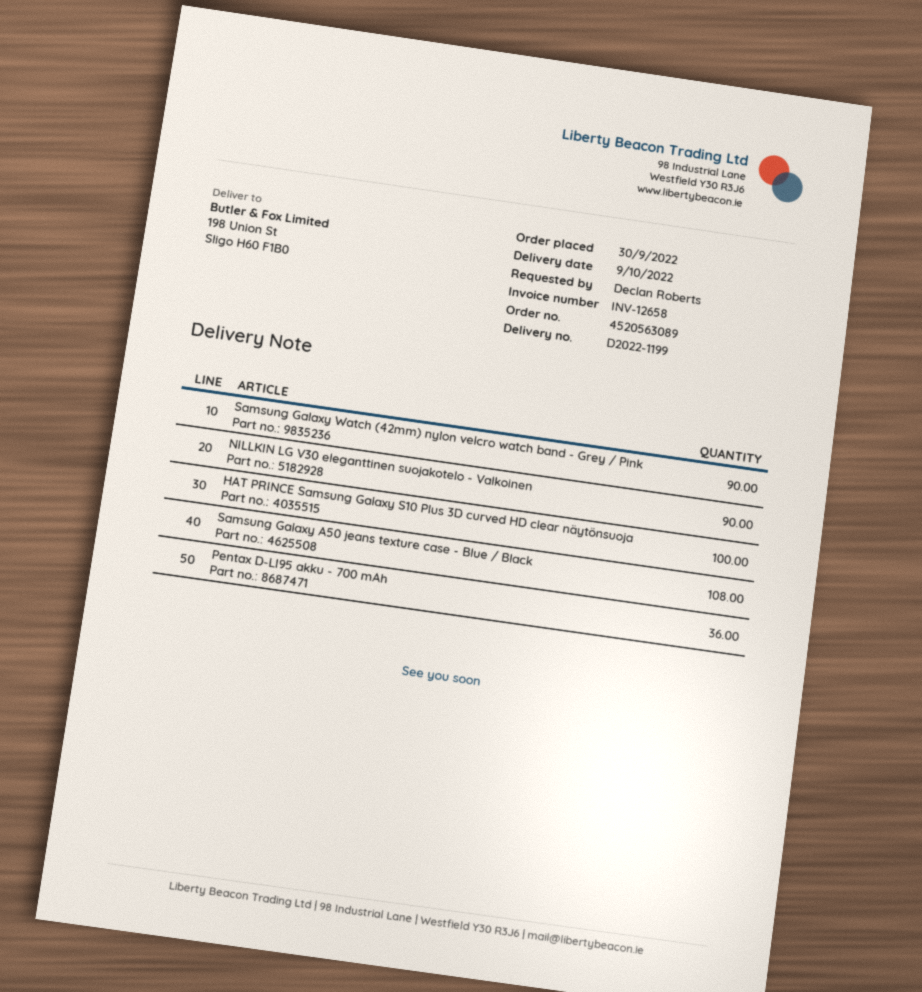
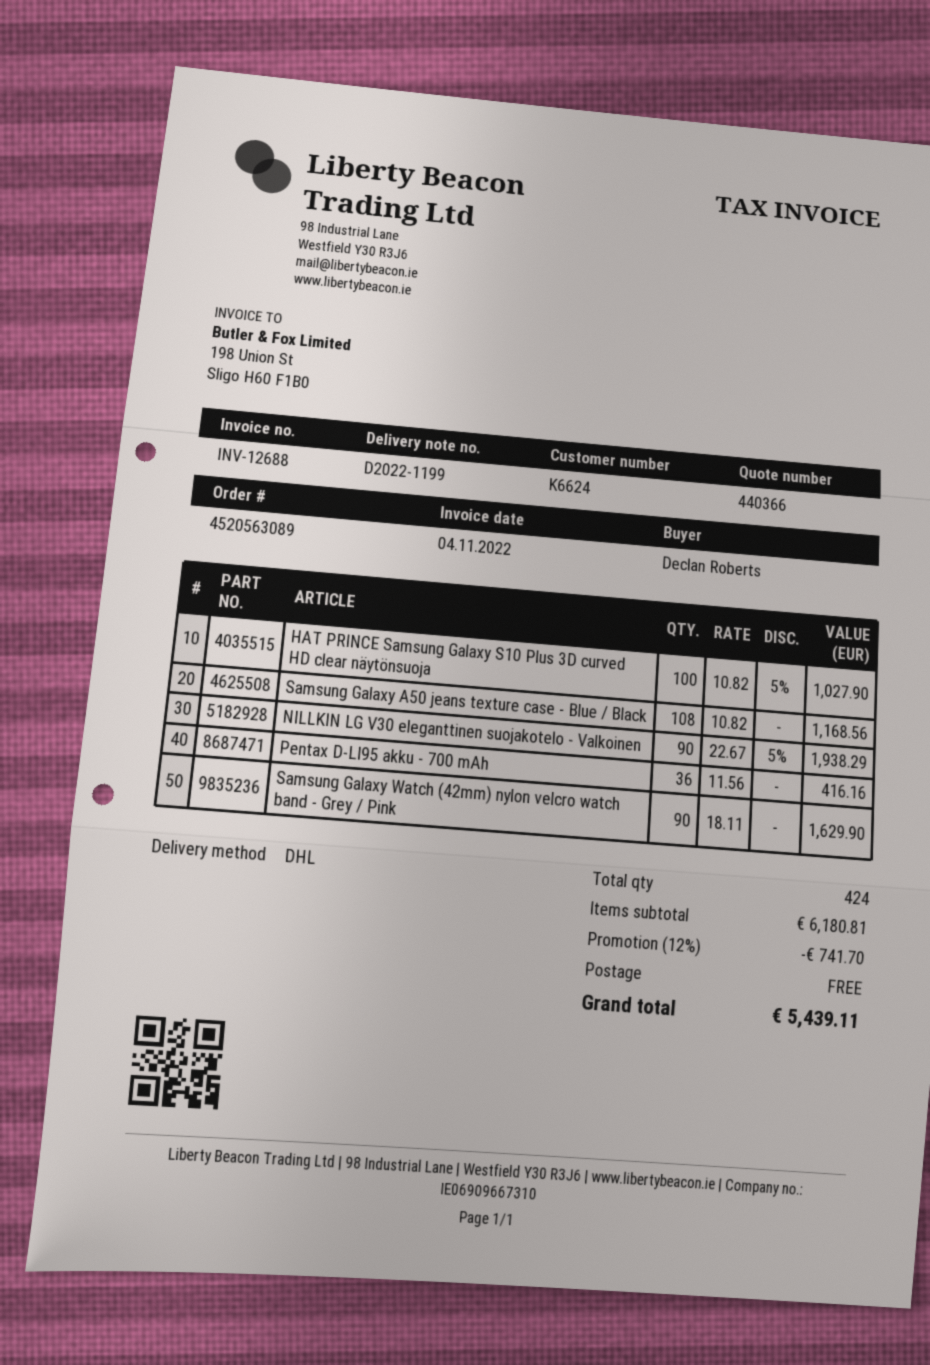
invoice number: INV-12658 -> INV-12688

